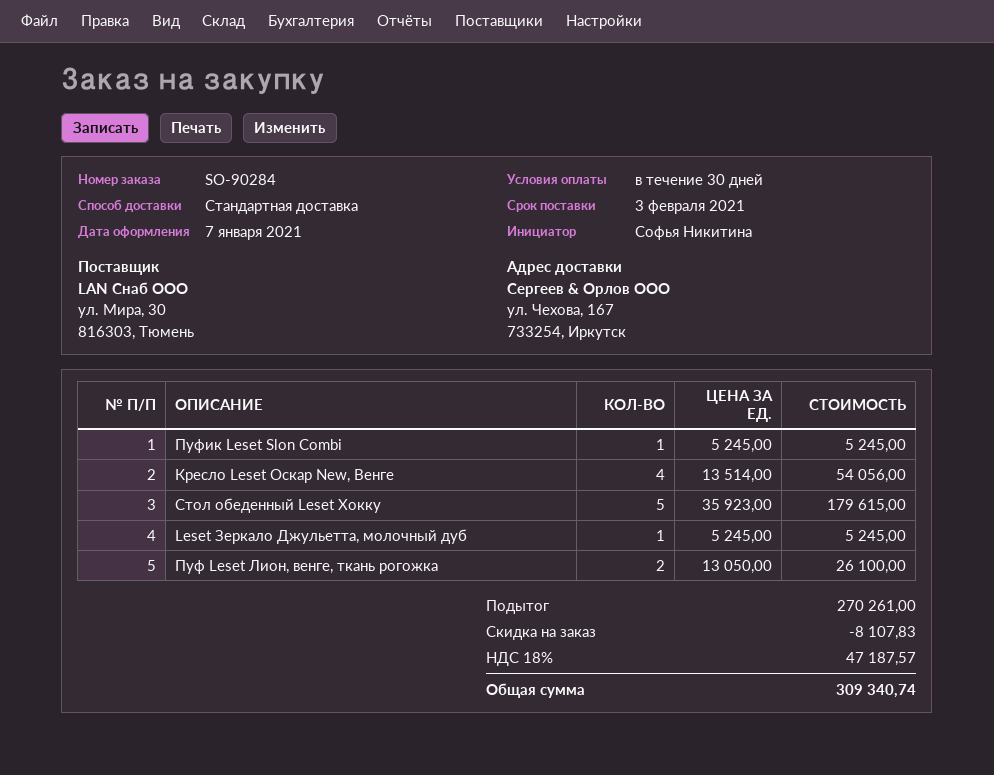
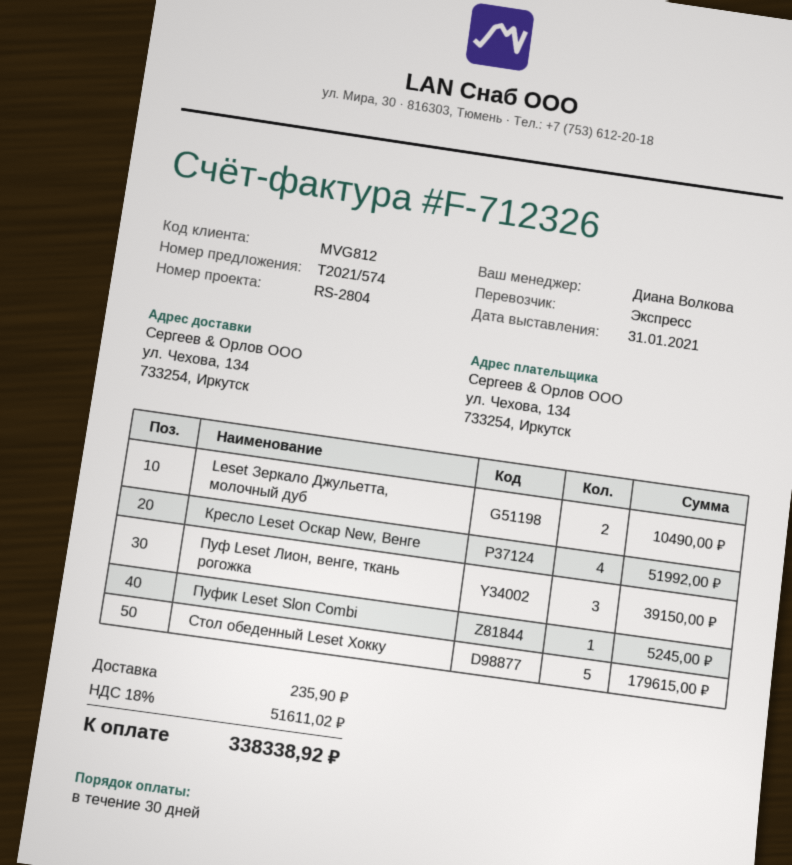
shipping method: standard -> express
ship to: ул. Чехова, 167, 733254, Иркутск -> ул. Чехова, 134, 733254, Иркутск
Кресло Leset Оскар New, Венге: 4 for 54056.00 -> 4 for 51992.00
Leset Зеркало Джульетта, молочный дуб: 1 for 5245.00 -> 2 for 10490.00
Пуф Leset Лион, венге, ткань рогожка: 2 for 26100.00 -> 3 for 39150.00
discount: 8107.83 -> none
shipping: none -> 235.90
tax: 18% = 47187.57 -> 18% = 51611.02
total: 309340.74 -> 338338.92

